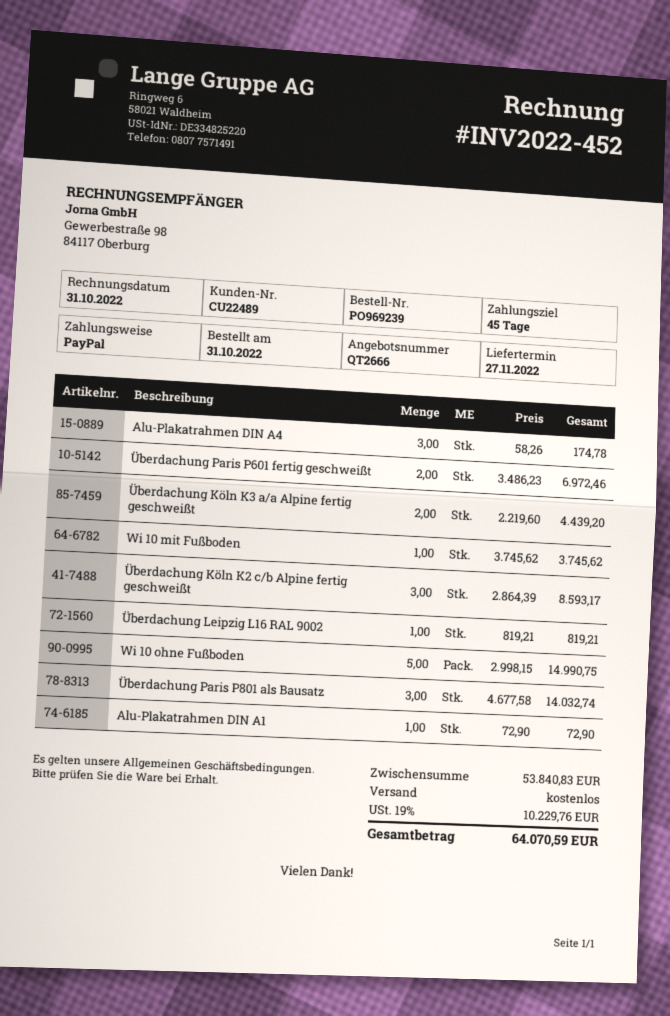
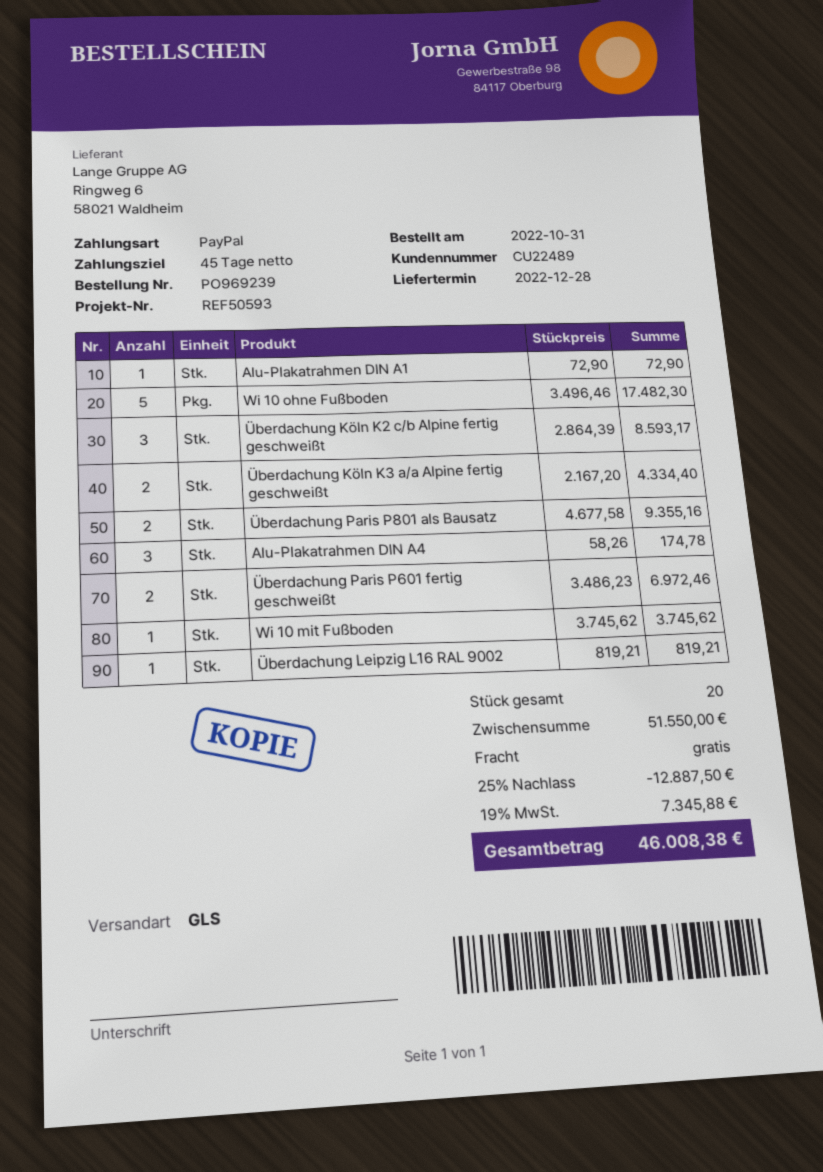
delivery date: 2022-11-27 -> 2022-12-28
Überdachung Köln K3 a/a Alpine fertig geschweißt: 2 x 2219.60 = 4439.20 -> 2 x 2167.20 = 4334.40
Wi 10 ohne Fußboden: 5 x 2998.15 = 14990.75 -> 5 x 3496.46 = 17482.30
Überdachung Paris P801 als Bausatz: 3 x 4677.58 = 14032.74 -> 2 x 4677.58 = 9355.16
subtotal: 53840.83 -> 51550.00
discount: none -> 25% = 12887.50
tax: 19% = 10229.76 -> 19% = 7345.88
total: 64070.59 -> 46008.38

